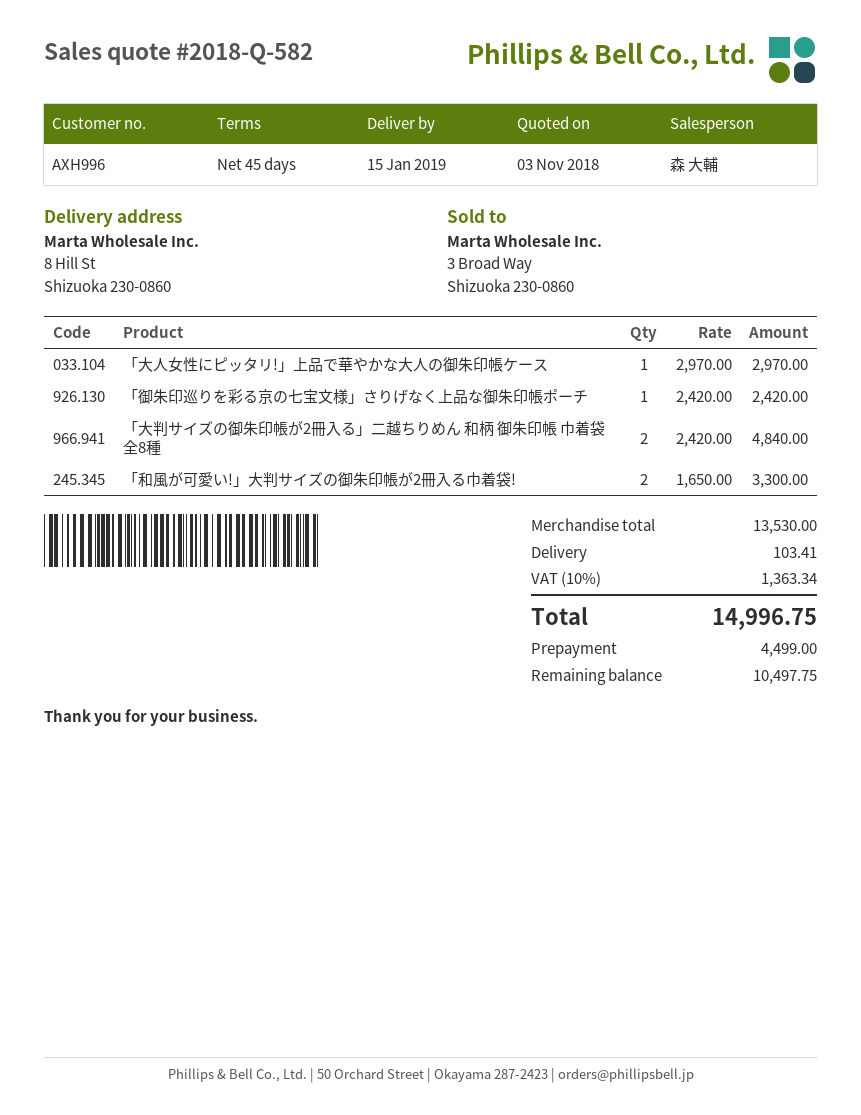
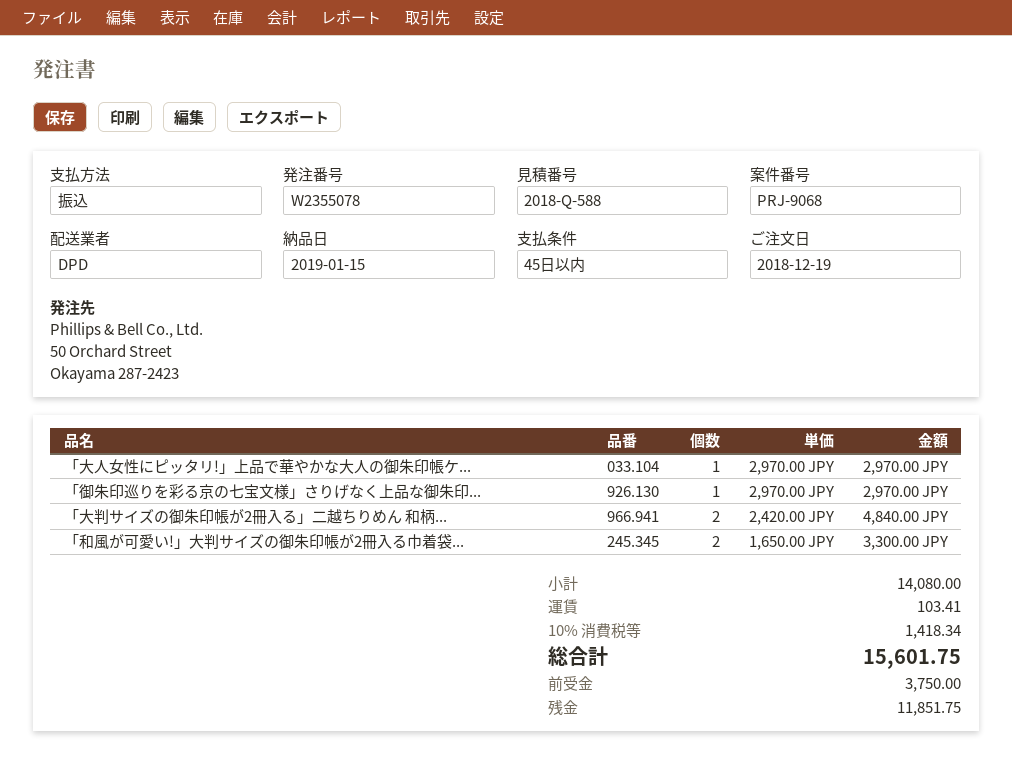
quote number: 2018-Q-582 -> 2018-Q-588
「御朱印巡りを彩る京の七宝文様」さりげなく上品な御朱印帳ポーチ: 1 x 2420.00 = 2420.00 -> 1 x 2970.00 = 2970.00
subtotal: 13530.00 -> 14080.00
tax: 10% = 1363.34 -> 10% = 1418.34
total: 14996.75 -> 15601.75
deposit: 4499.00 -> 3750.00
balance: 10497.75 -> 11851.75

